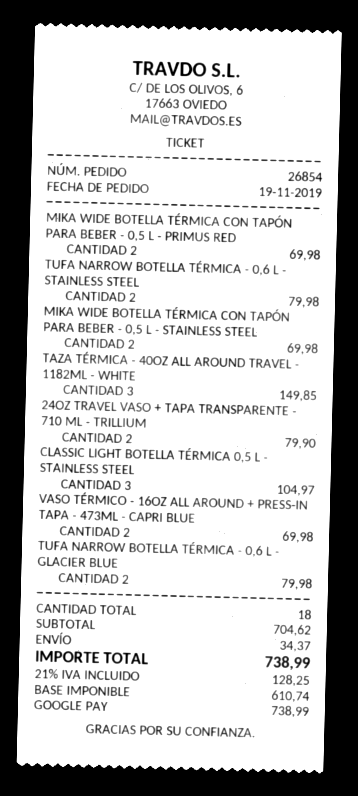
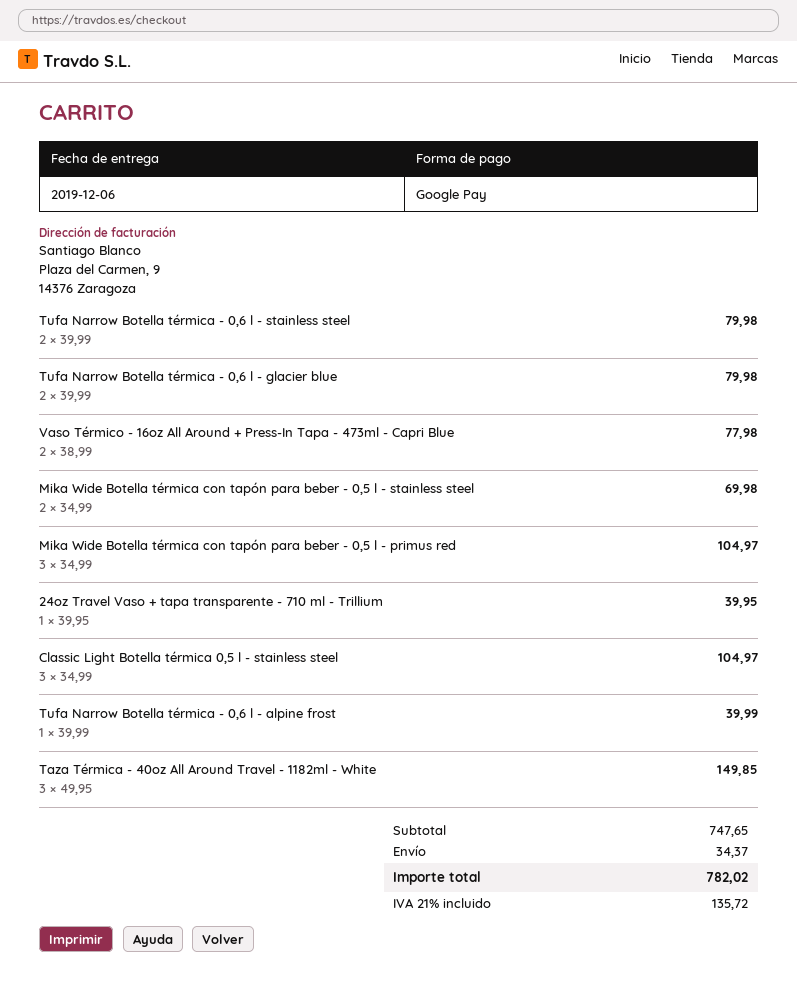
MIKA WIDE BOTELLA TÉRMICA CON TAPÓN PARA BEBER - 0,5 L - PRIMUS RED: 2 for 69.98 -> 3 for 104.97
24OZ TRAVEL VASO + TAPA TRANSPARENTE - 710 ML - TRILLIUM: 2 for 79.90 -> 1 for 39.95
VASO TÉRMICO - 16OZ ALL AROUND + PRESS-IN TAPA - 473ML - CAPRI BLUE: 2 for 69.98 -> 2 for 77.98
Tufa Narrow Botella térmica - 0,6 l - alpine frost: none -> 1 for 39.99
subtotal: 704.62 -> 747.65
tax: 21% = 128.25 -> 21% = 135.72
total: 738.99 -> 782.02

